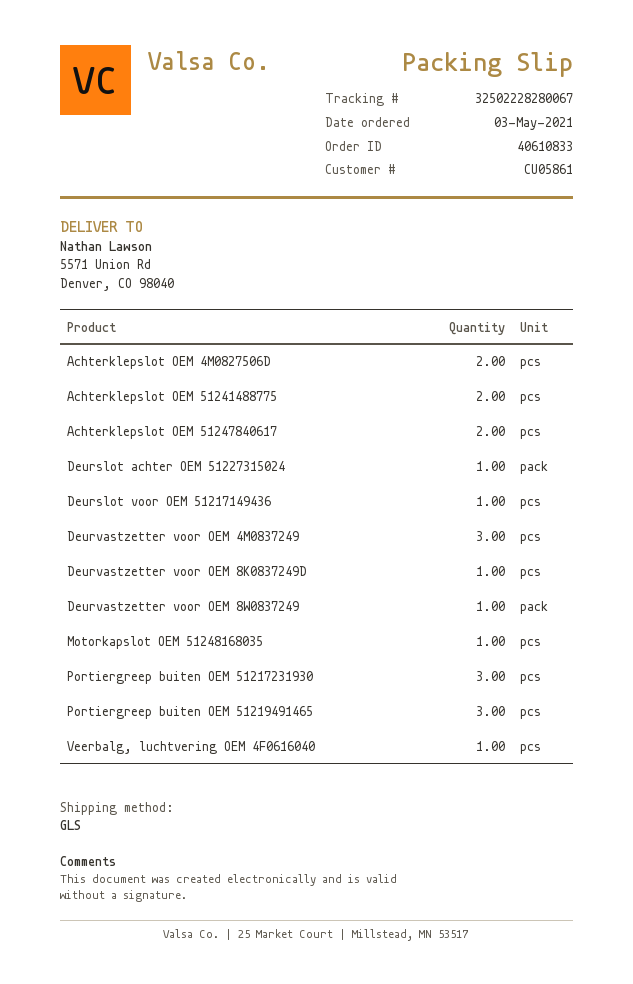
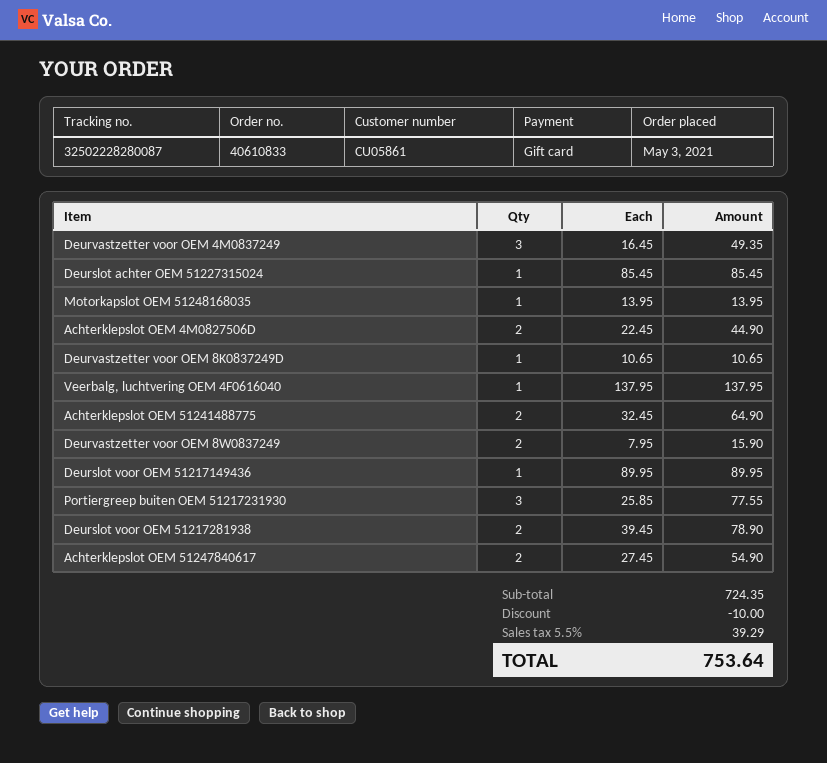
tracking number: 32502228280067 -> 32502228280087
Deurvastzetter voor OEM 8W0837249: 1 -> 2
Portiergreep buiten OEM 51219491465: 3 -> none
Deurslot voor OEM 51217281938: none -> 2

